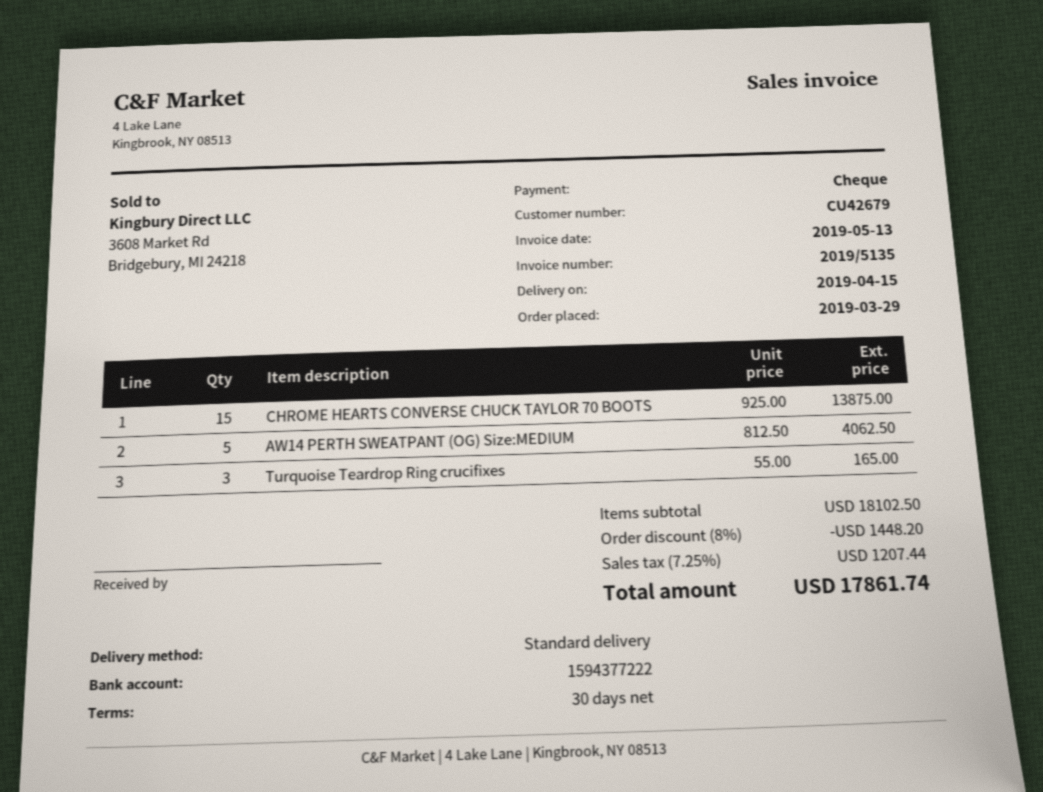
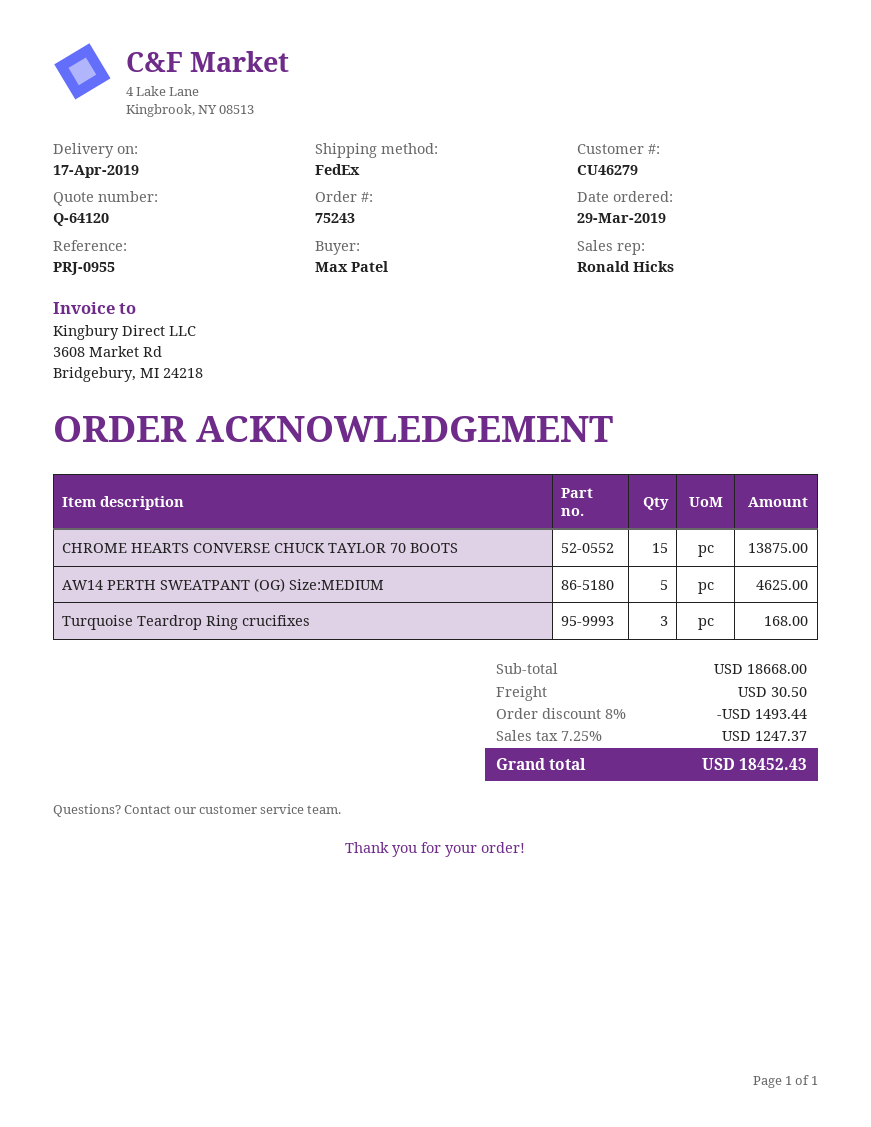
delivery date: 2019-04-15 -> 2019-04-17
customer number: CU42679 -> CU46279
shipping method: standard -> FedEx
AW14 PERTH SWEATPANT (OG) Size:MEDIUM: 5 for 4062.50 -> 5 for 4625.00
Turquoise Teardrop Ring crucifixes: 3 for 165.00 -> 3 for 168.00
subtotal: 18102.50 -> 18668.00
discount: 8% = 1448.20 -> 8% = 1493.44
shipping: none -> 30.50
tax: 7.25% = 1207.44 -> 7.25% = 1247.37
total: 17861.74 -> 18452.43

